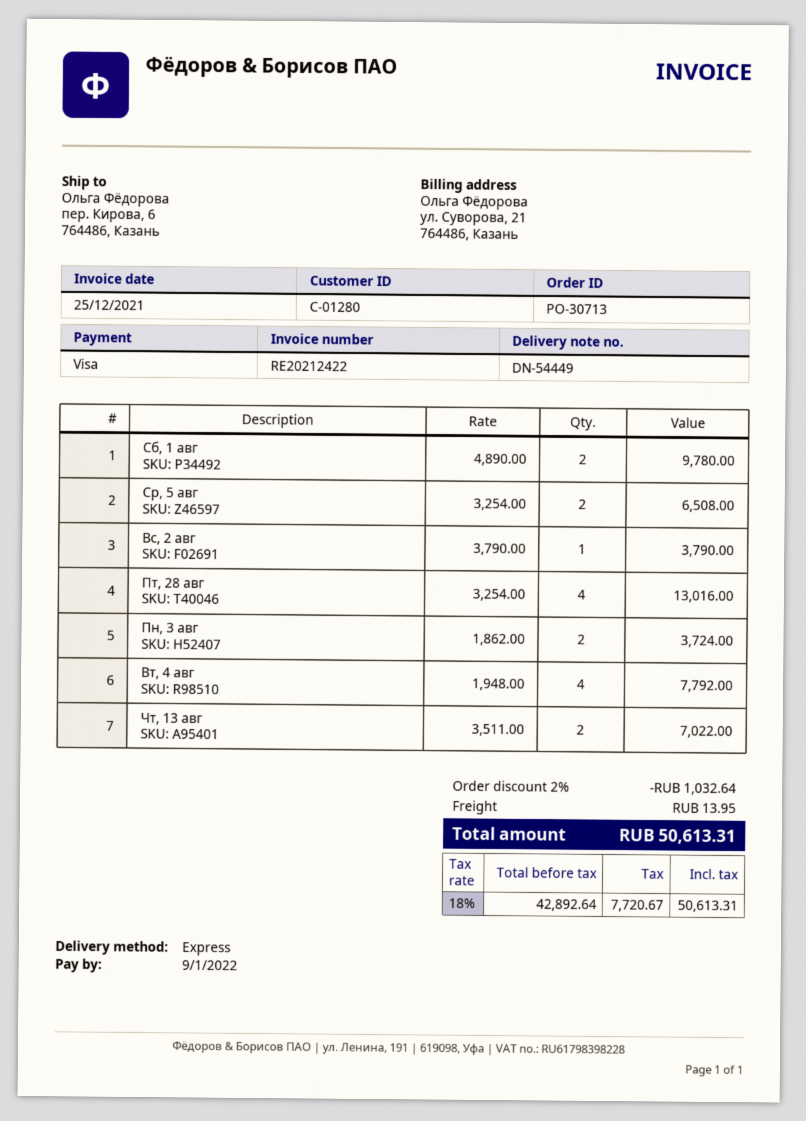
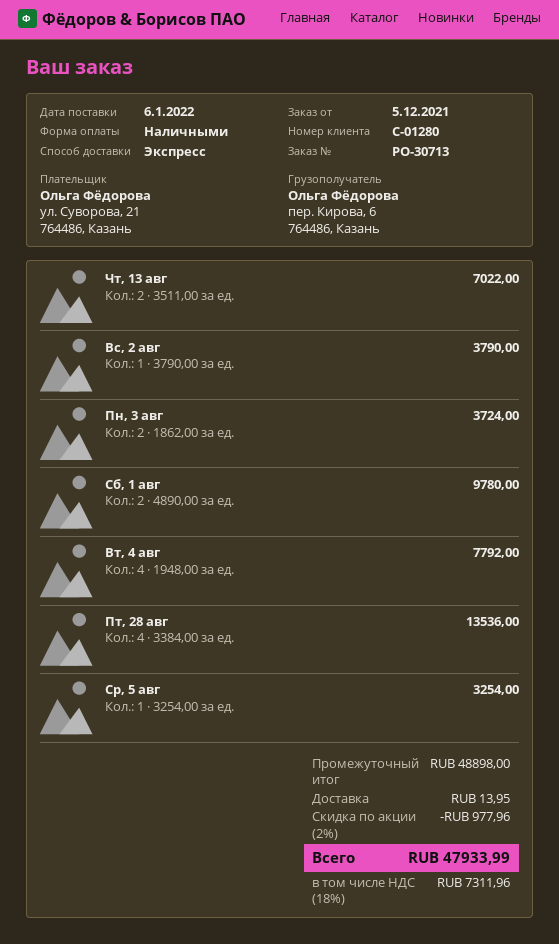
payment method: Visa -> cash
Ср, 5 авг: 2 x 3254.00 = 6508.00 -> 1 x 3254.00 = 3254.00
Пт, 28 авг: 4 x 3254.00 = 13016.00 -> 4 x 3384.00 = 13536.00
discount: 2% = 1032.64 -> 2% = 977.96
tax: 18% = 7720.67 -> 18% = 7311.96
total: 50613.31 -> 47933.99

